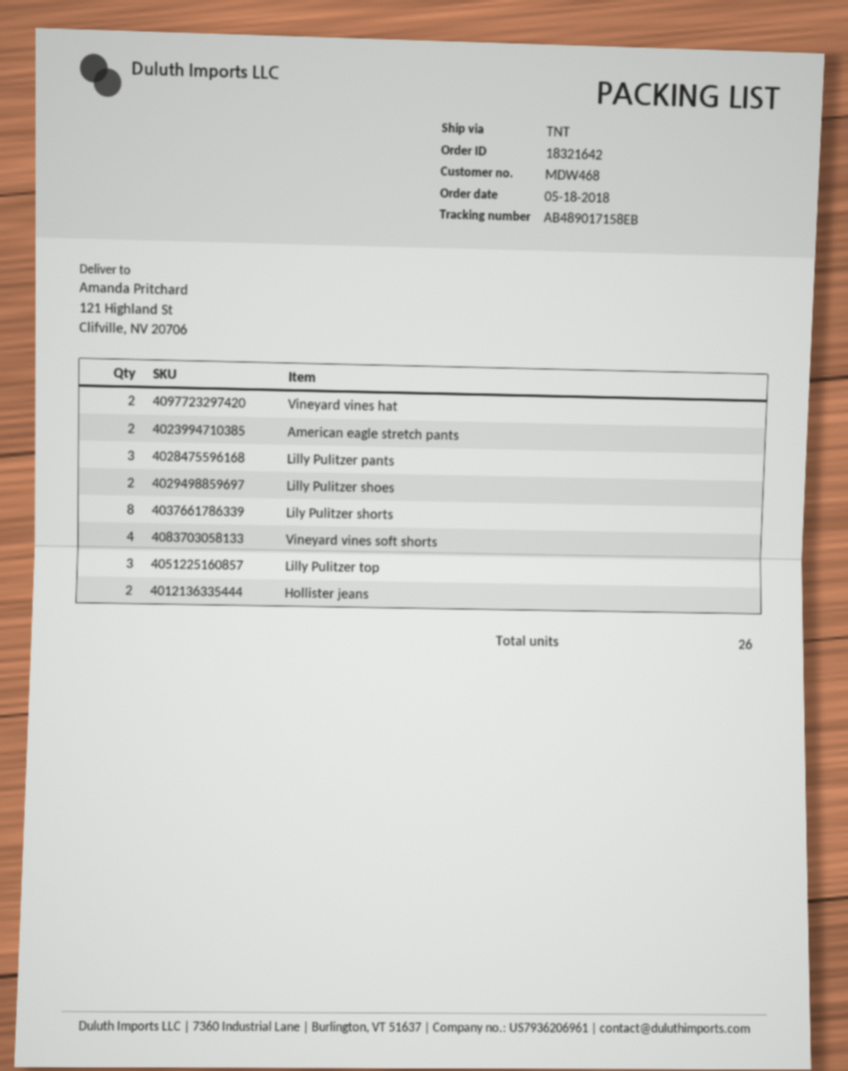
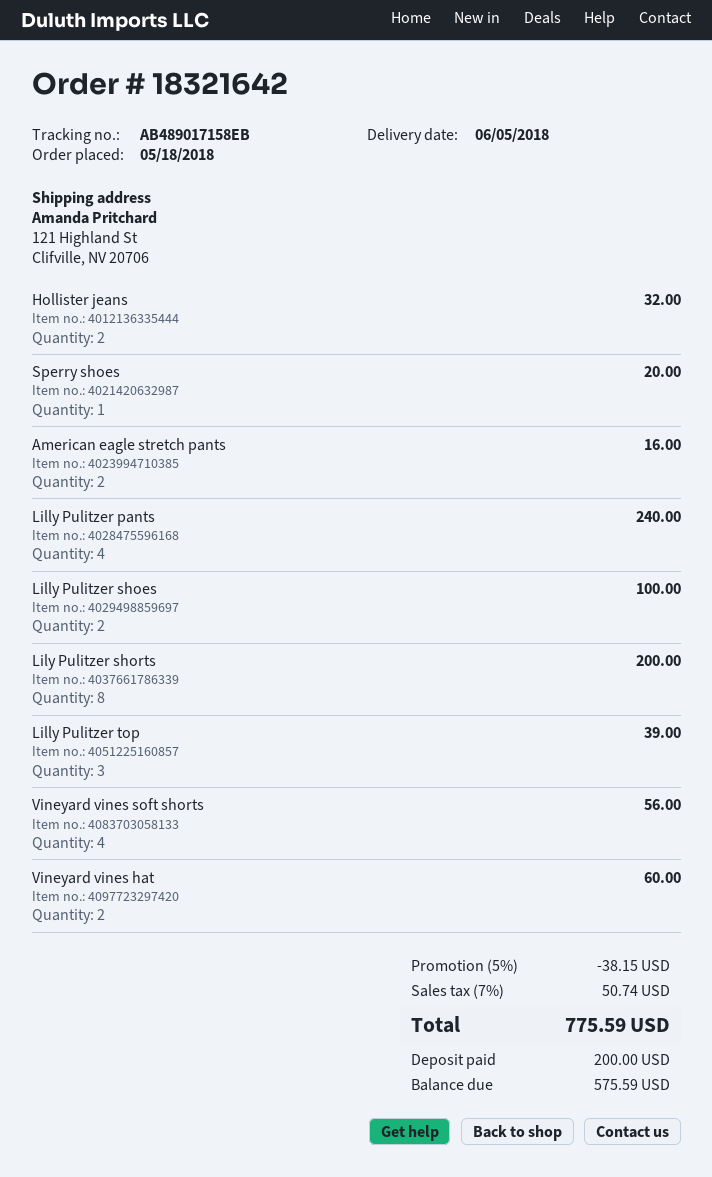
Lilly Pulitzer pants: 3 -> 4
Sperry shoes: none -> 1

